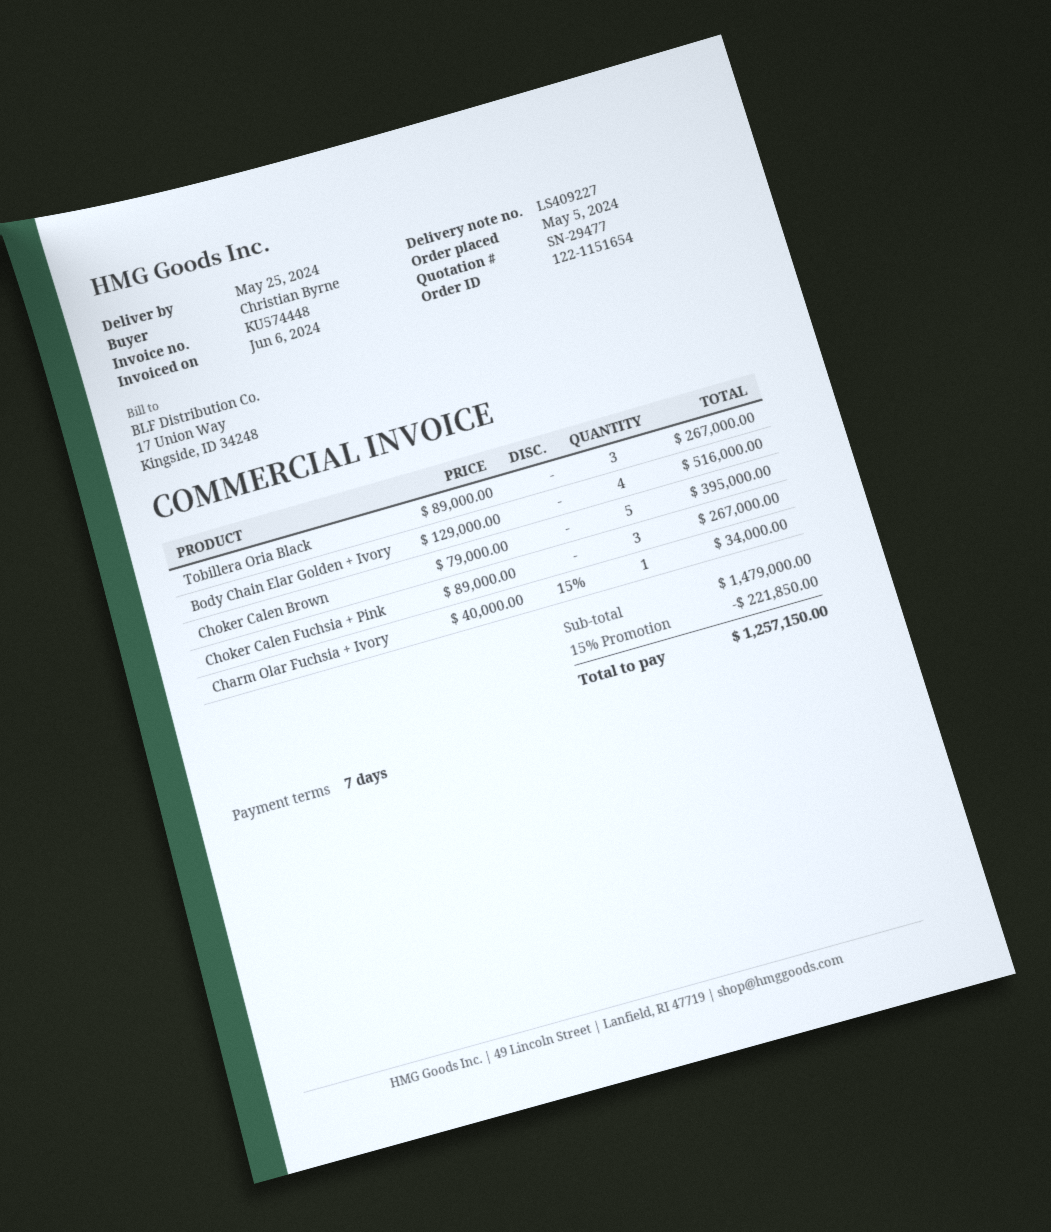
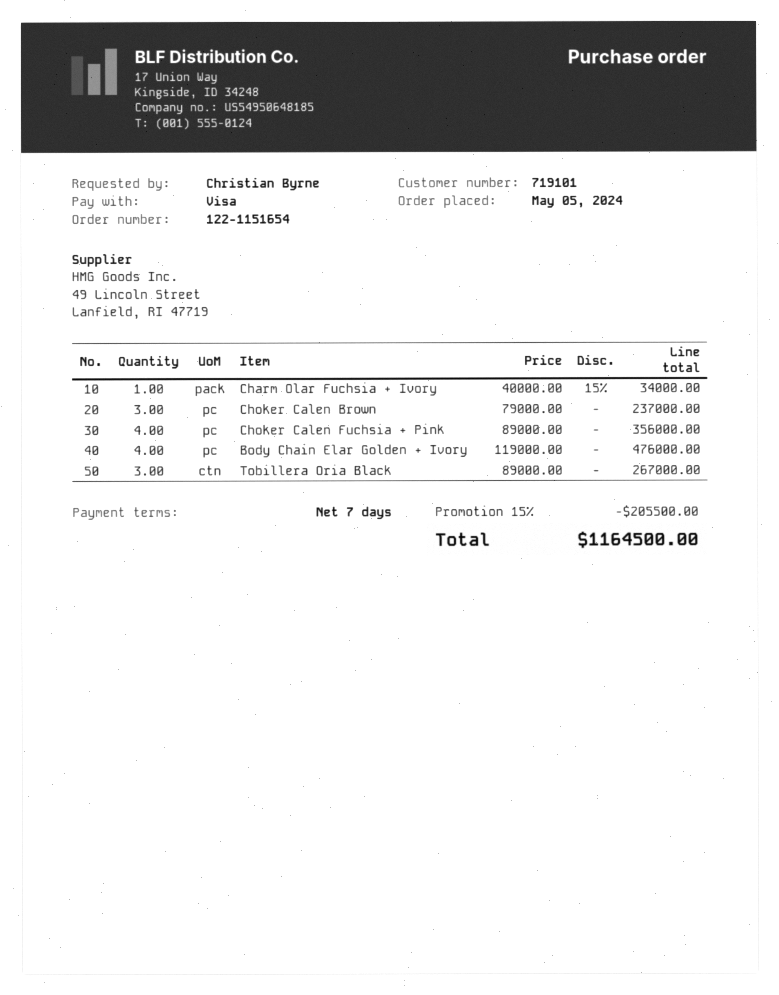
Body Chain Elar Golden + Ivory: 4 x 129000.00 = 516000.00 -> 4 x 119000.00 = 476000.00
Choker Calen Brown: 5 x 79000.00 = 395000.00 -> 3 x 79000.00 = 237000.00
Choker Calen Fuchsia + Pink: 3 x 89000.00 = 267000.00 -> 4 x 89000.00 = 356000.00
discount: 15% = 221850.00 -> 15% = 205500.00
total: 1257150.00 -> 1164500.00

